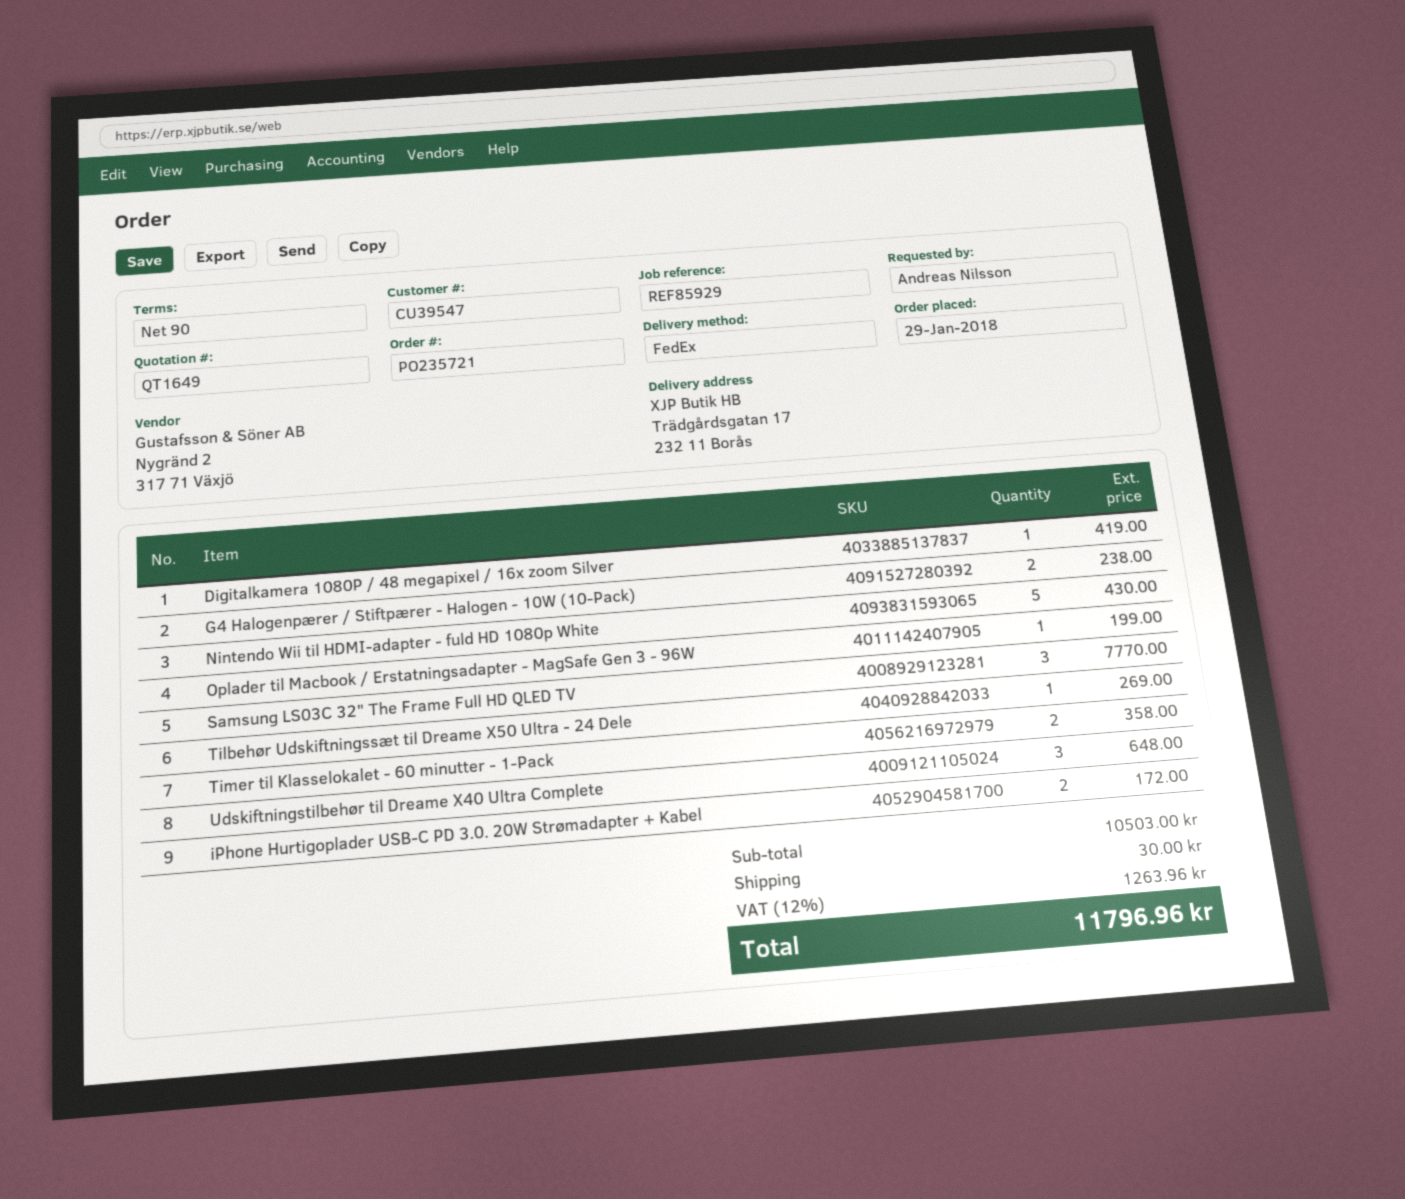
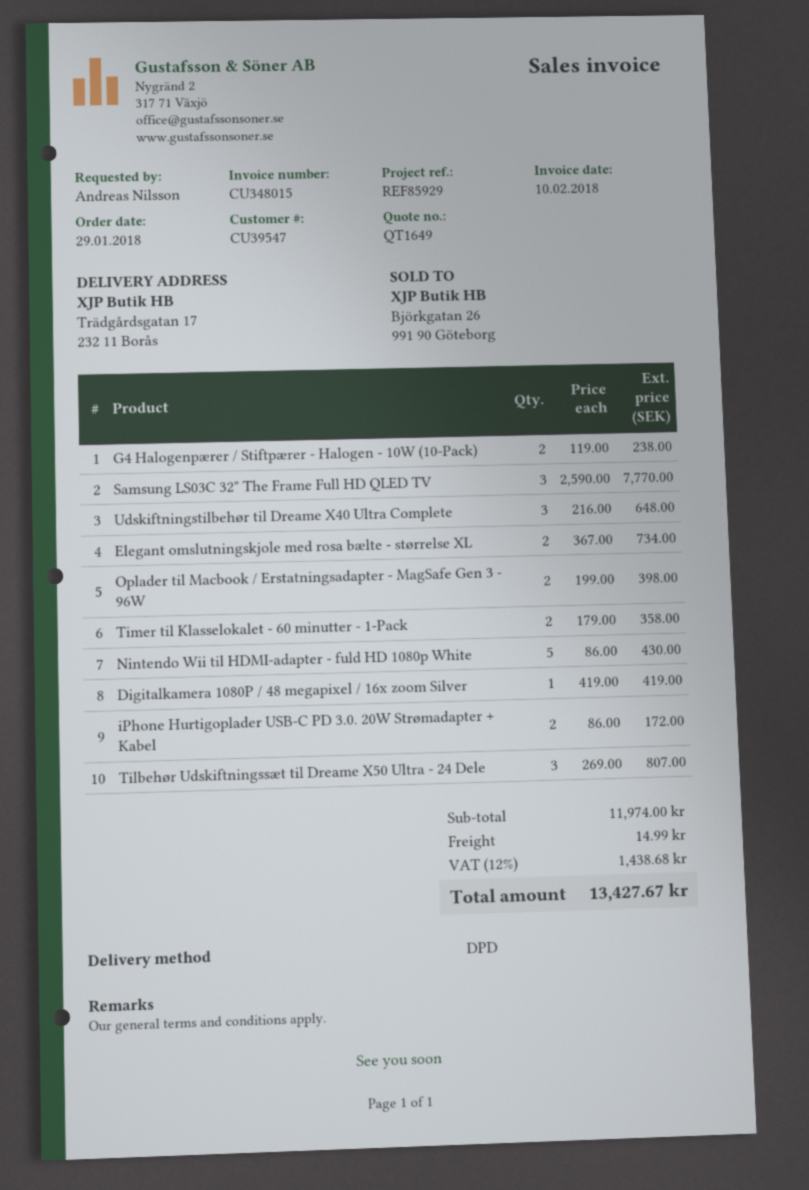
shipping method: FedEx -> DPD
Oplader til Macbook / Erstatningsadapter - MagSafe Gen 3 - 96W: 1 for 199.00 -> 2 for 398.00
Tilbehør Udskiftningssæt til Dreame X50 Ultra - 24 Dele: 1 for 269.00 -> 3 for 807.00
Elegant omslutningskjole med rosa bælte - størrelse XL: none -> 2 for 734.00
subtotal: 10503.00 -> 11974.00
shipping: 30.00 -> 14.99
tax: 12% = 1263.96 -> 12% = 1438.68
total: 11796.96 -> 13427.67

